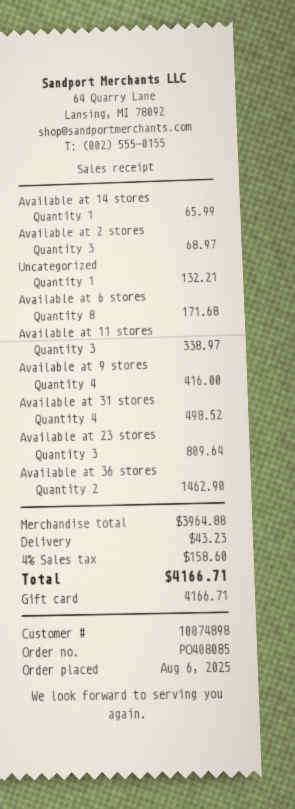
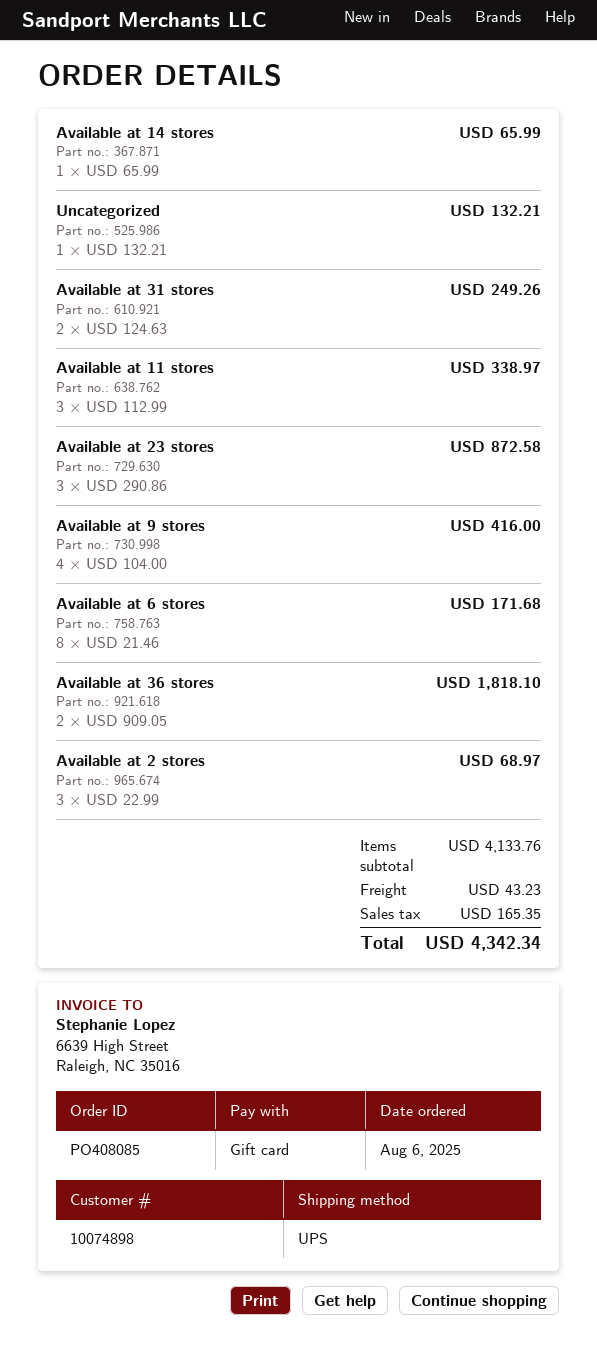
Available at 31 stores: 4 for 498.52 -> 2 for 249.26
Available at 23 stores: 3 for 809.64 -> 3 for 872.58
Available at 36 stores: 2 for 1462.90 -> 2 for 1818.10
subtotal: 3964.88 -> 4133.76
tax: 158.60 -> 165.35
total: 4166.71 -> 4342.34

